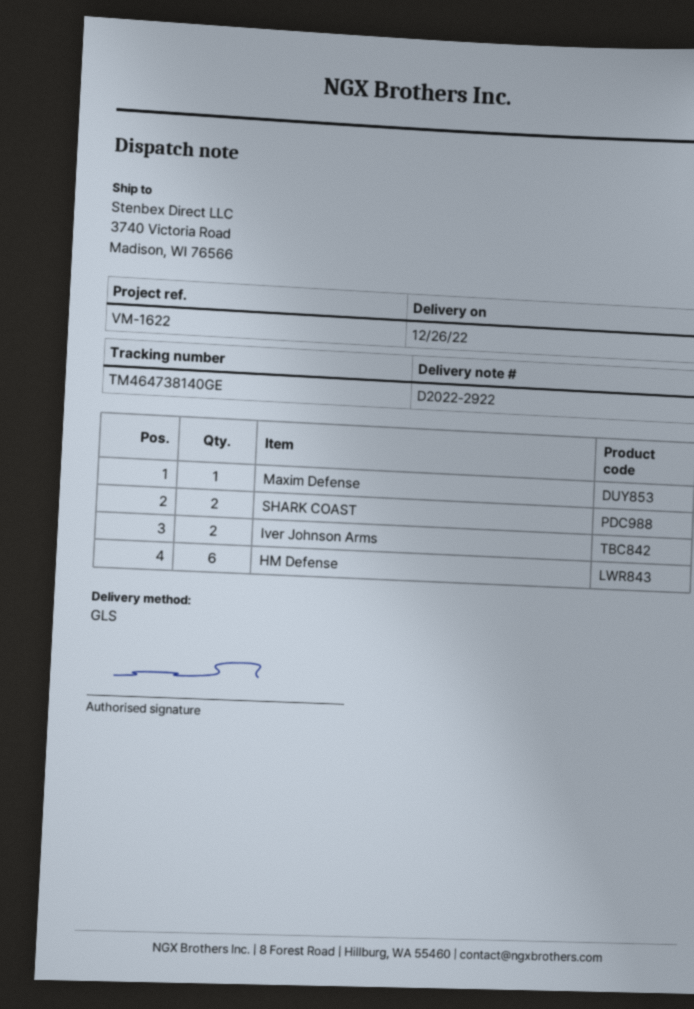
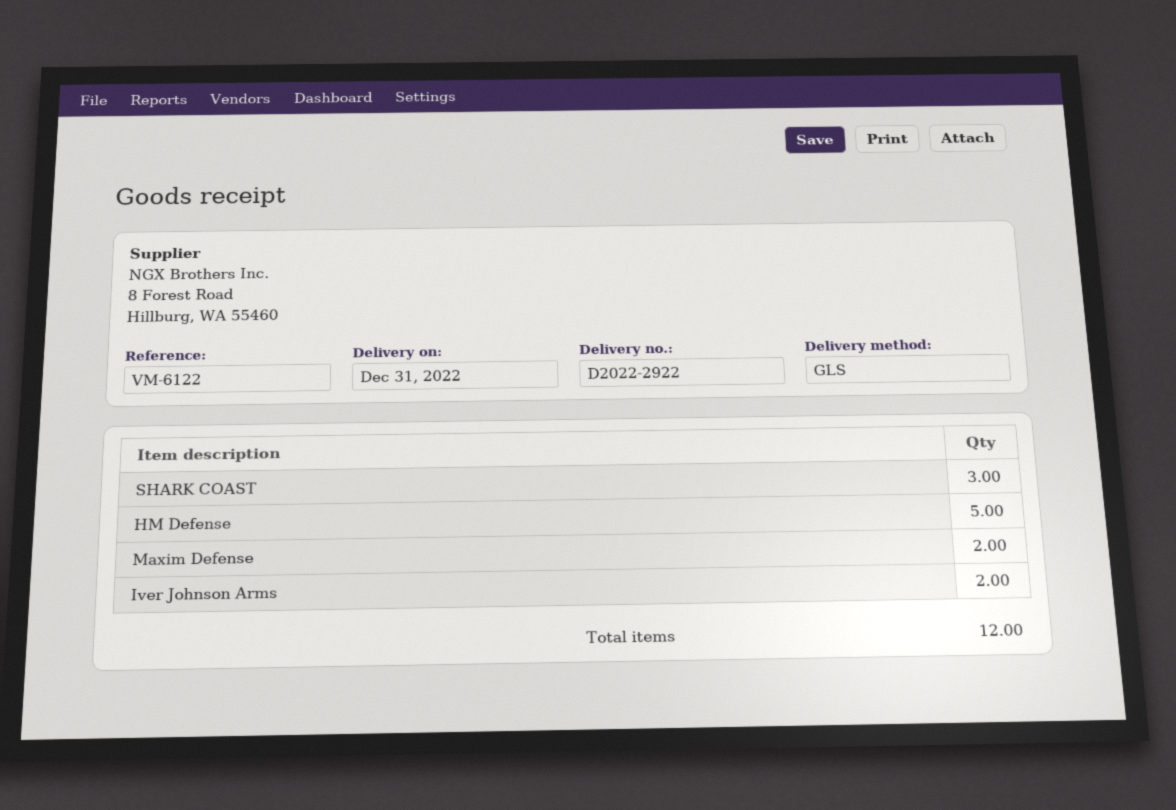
delivery date: 2022-12-26 -> 2022-12-31
reference: VM-1622 -> VM-6122
Maxim Defense: 1 -> 2
SHARK COAST: 2 -> 3
HM Defense: 6 -> 5

